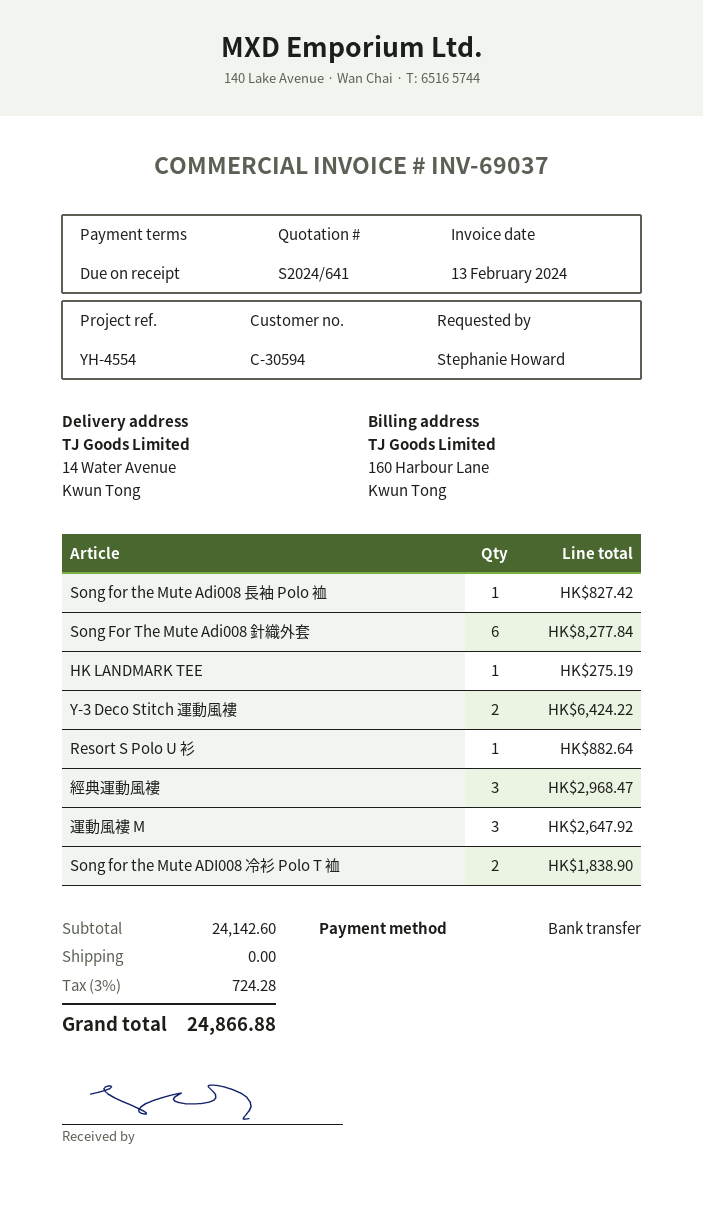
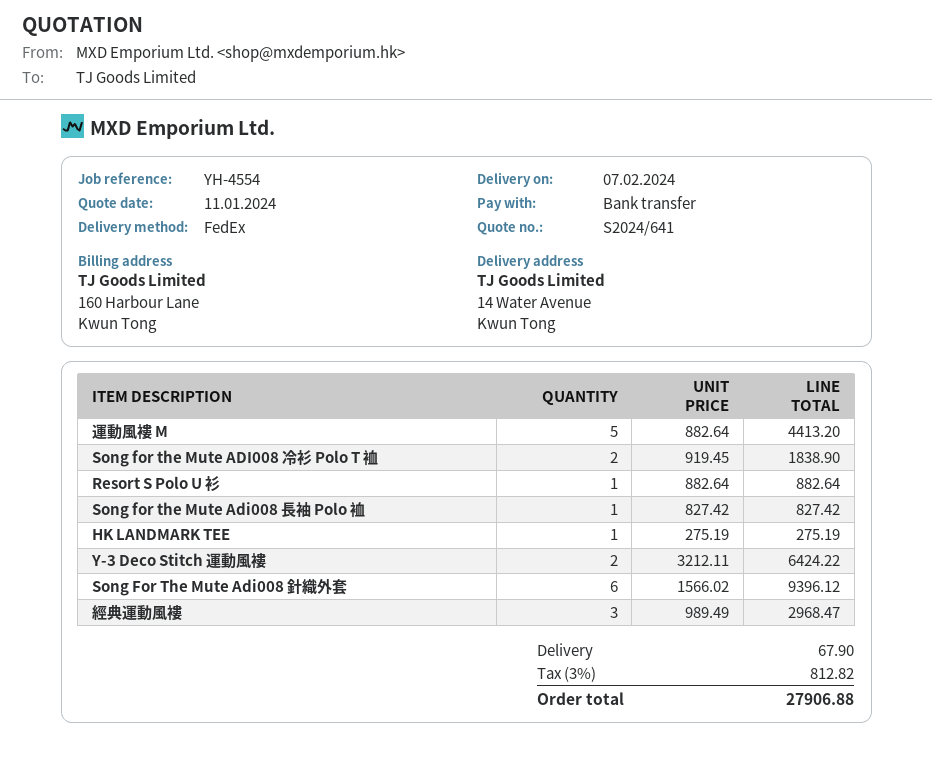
Song For The Mute Adi008 針織外套: 6 for 8277.84 -> 6 for 9396.12
運動風褸 M: 3 for 2647.92 -> 5 for 4413.20
shipping: 0.00 -> 67.90
tax: 3% = 724.28 -> 3% = 812.82
total: 24866.88 -> 27906.88

